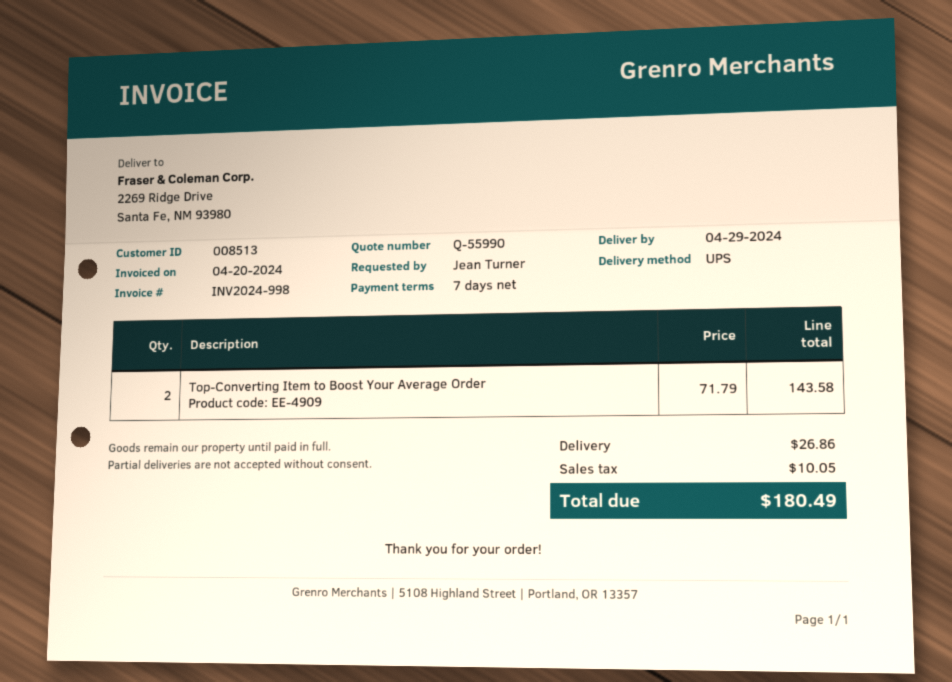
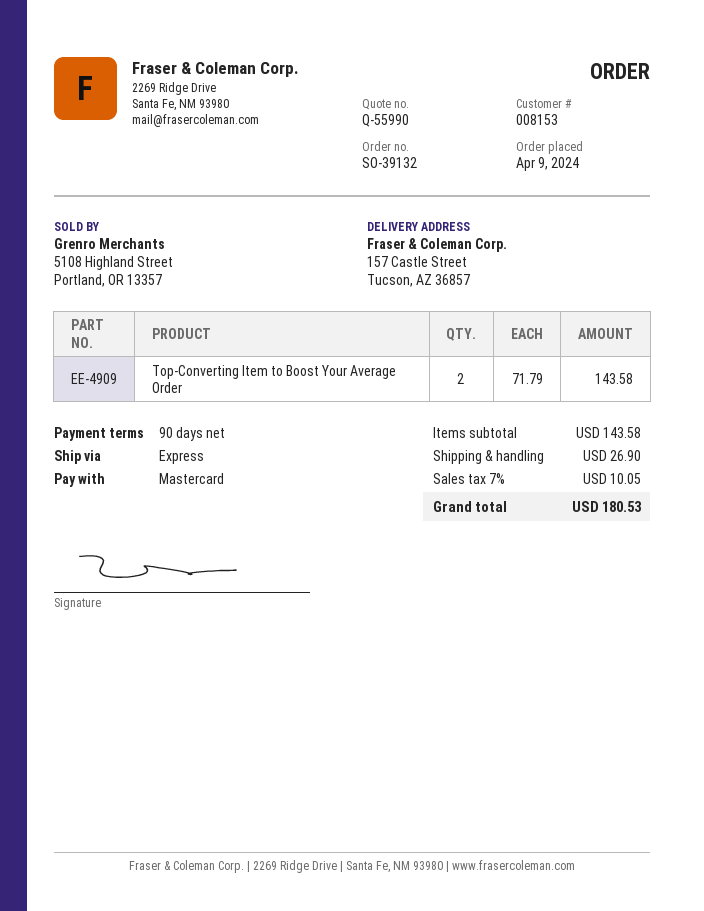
payment terms: 7 days -> 90 days
customer number: 008513 -> 008153
shipping method: UPS -> express
ship to: 2269 Ridge Drive, Santa Fe, NM 93980 -> 157 Castle Street, Tucson, AZ 36857
shipping: 26.86 -> 26.90
total: 180.49 -> 180.53

